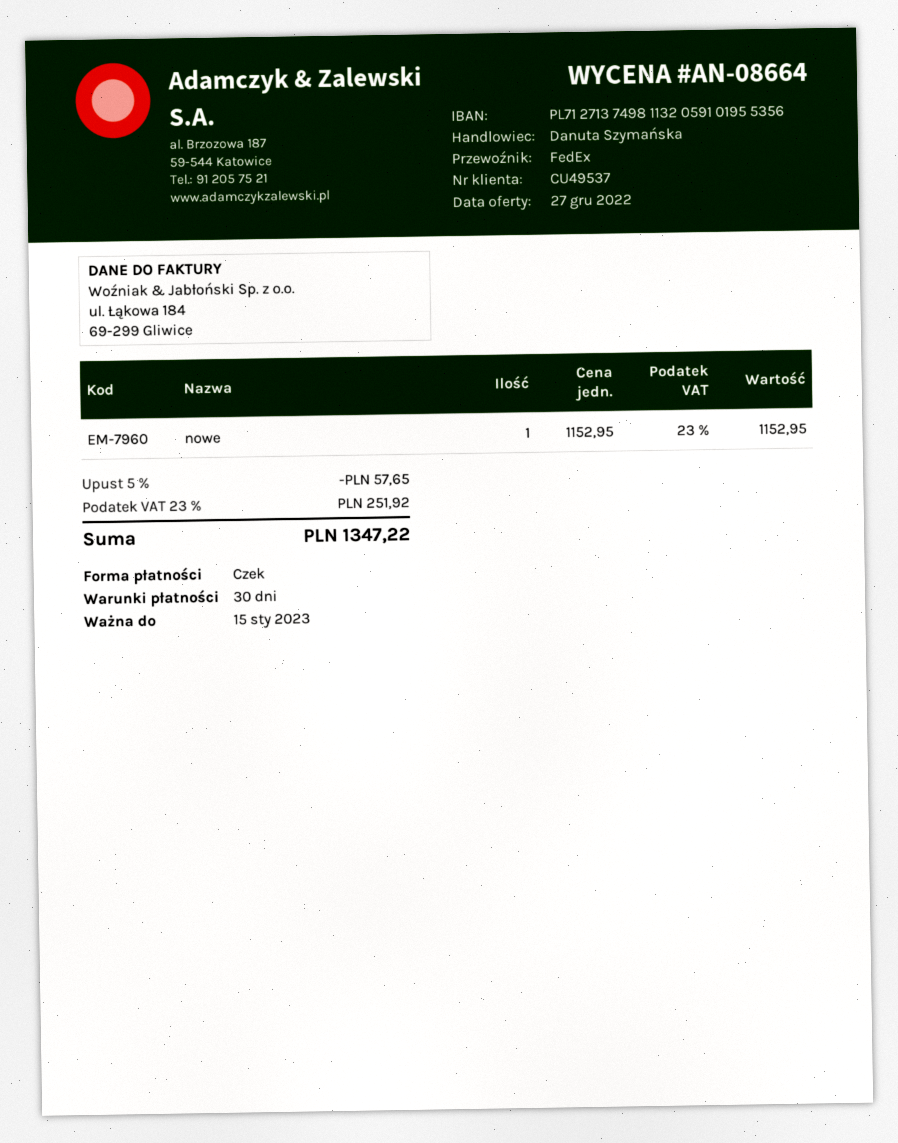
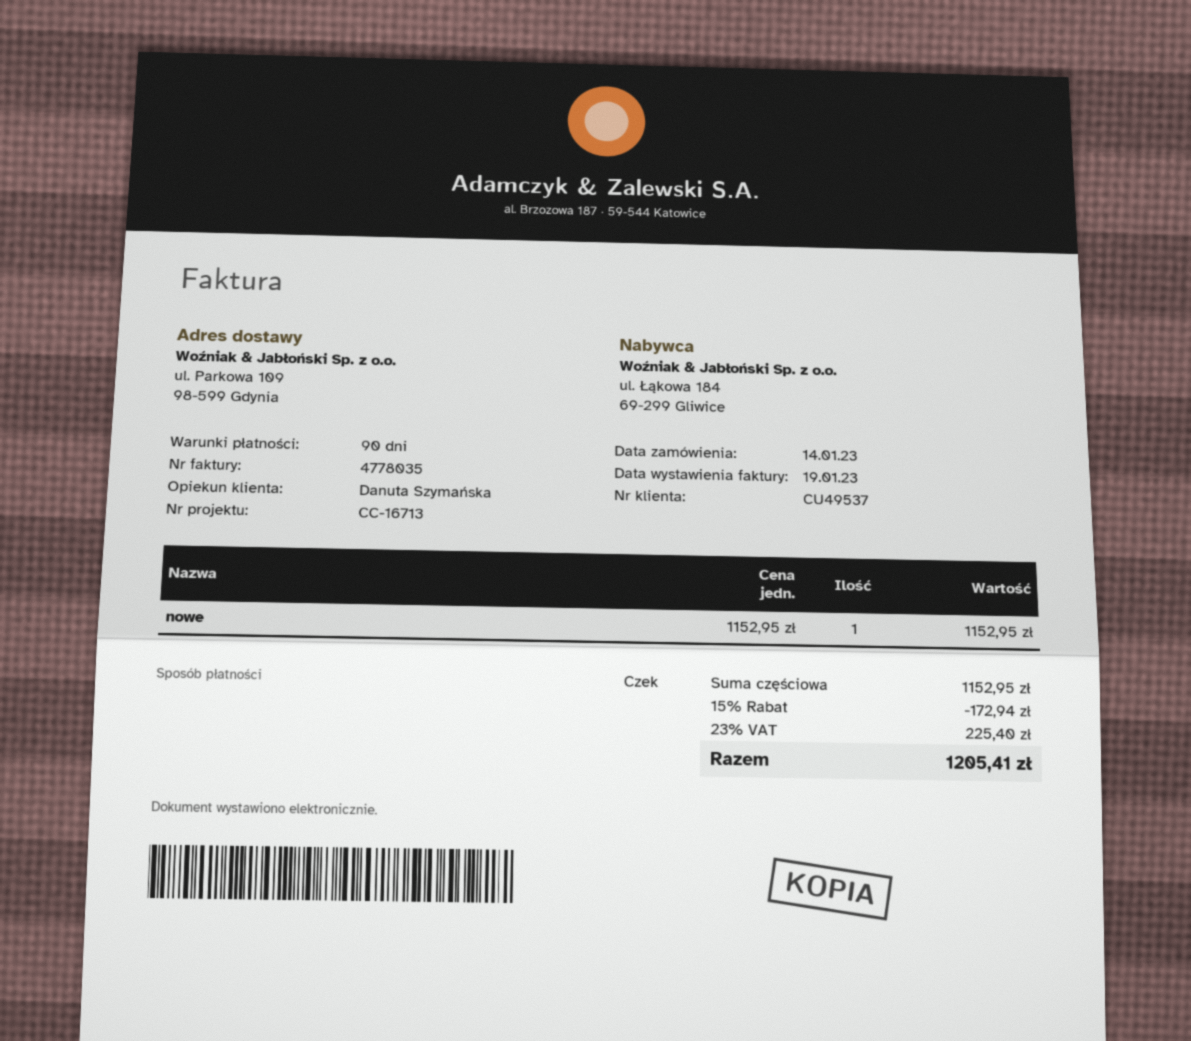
payment terms: 30 days -> 90 days
discount: 5% = 57.65 -> 15% = 172.94
tax: 23% = 251.92 -> 23% = 225.40
total: 1347.22 -> 1205.41

